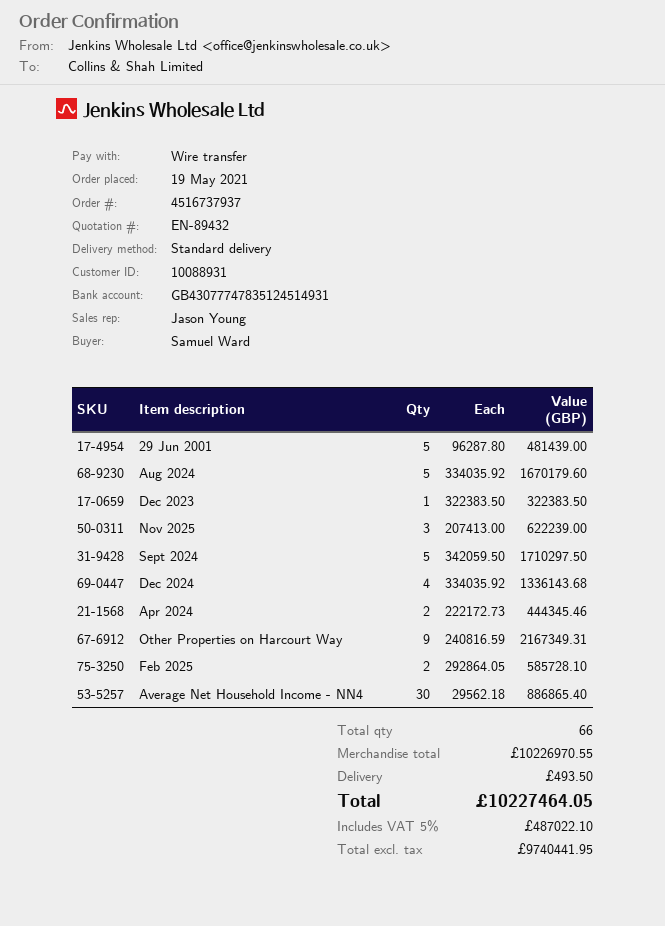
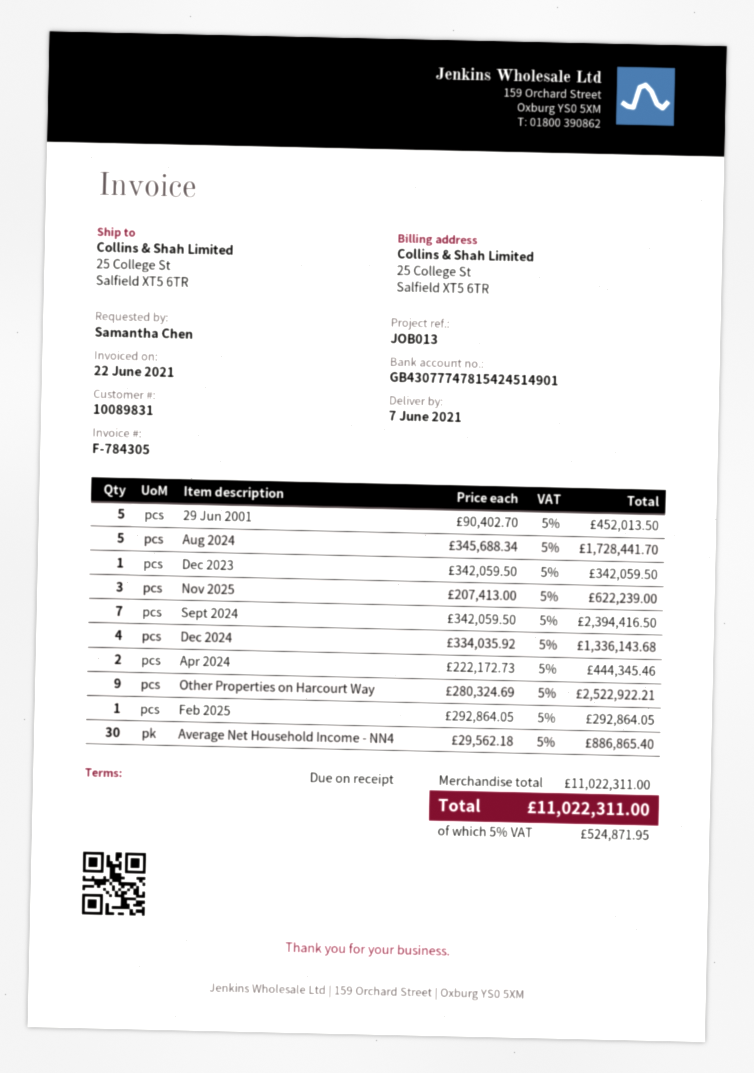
customer number: 10088931 -> 10089831
ordered by: Samuel Ward -> Samantha Chen
bank account: GB43077747835124514931 -> GB43077747815424514901
29 Jun 2001: 5 x 96287.80 = 481439.00 -> 5 x 90402.70 = 452013.50
Aug 2024: 5 x 334035.92 = 1670179.60 -> 5 x 345688.34 = 1728441.70
Dec 2023: 1 x 322383.50 = 322383.50 -> 1 x 342059.50 = 342059.50
Sept 2024: 5 x 342059.50 = 1710297.50 -> 7 x 342059.50 = 2394416.50
Other Properties on Harcourt Way: 9 x 240816.59 = 2167349.31 -> 9 x 280324.69 = 2522922.21
Feb 2025: 2 x 292864.05 = 585728.10 -> 1 x 292864.05 = 292864.05
subtotal: 10226970.55 -> 11022311.00
shipping: 493.50 -> none
tax: 5% = 487022.10 -> 5% = 524871.95
total: 10227464.05 -> 11022311.00

